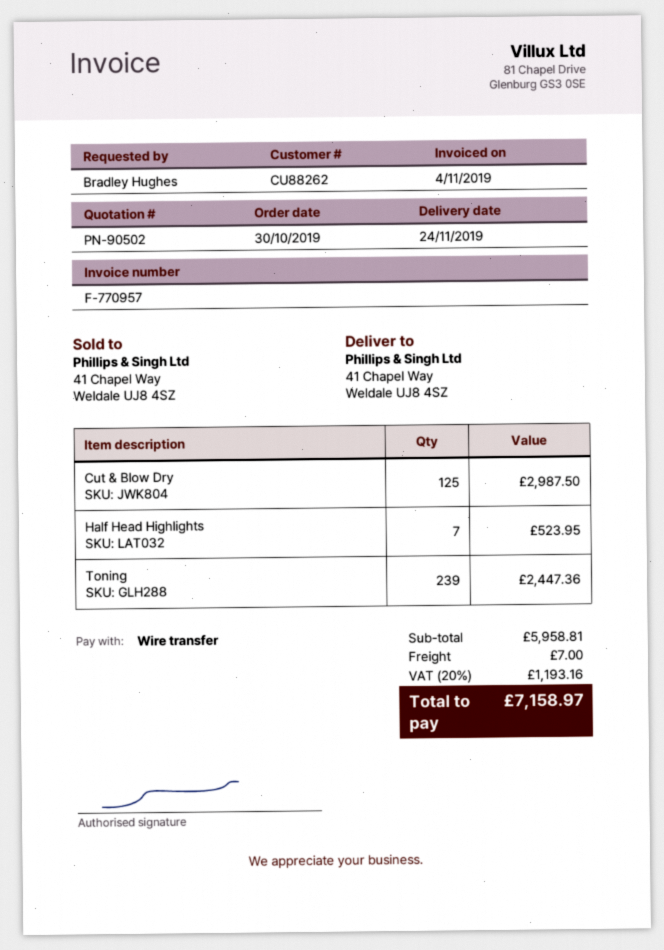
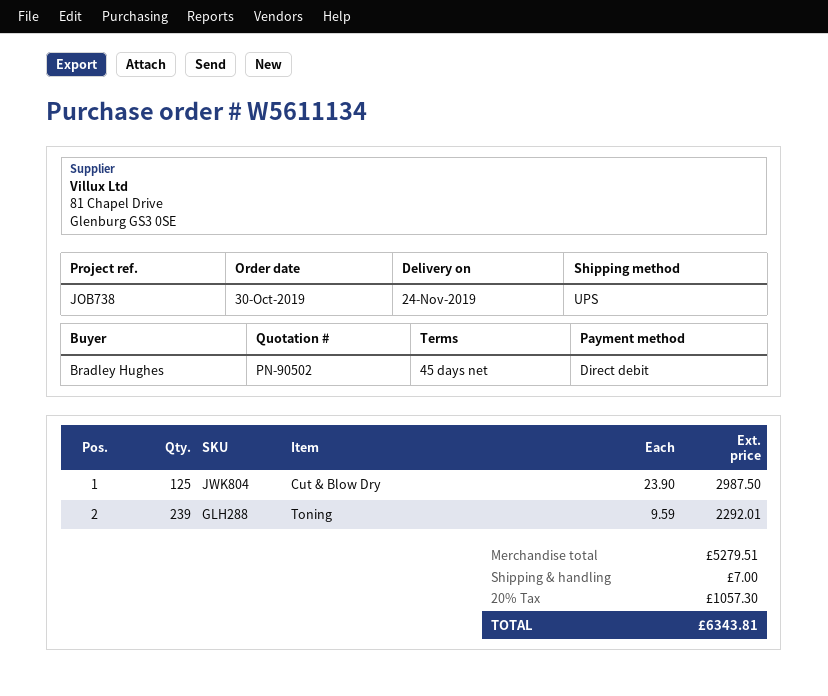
payment method: bank transfer -> direct debit
Half Head Highlights: 7 for 523.95 -> none
Toning: 239 for 2447.36 -> 239 for 2292.01
subtotal: 5958.81 -> 5279.51
tax: 20% = 1193.16 -> 20% = 1057.30
total: 7158.97 -> 6343.81

